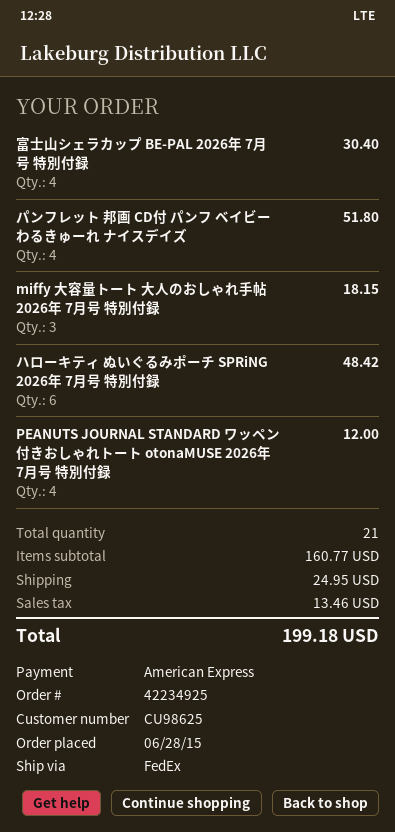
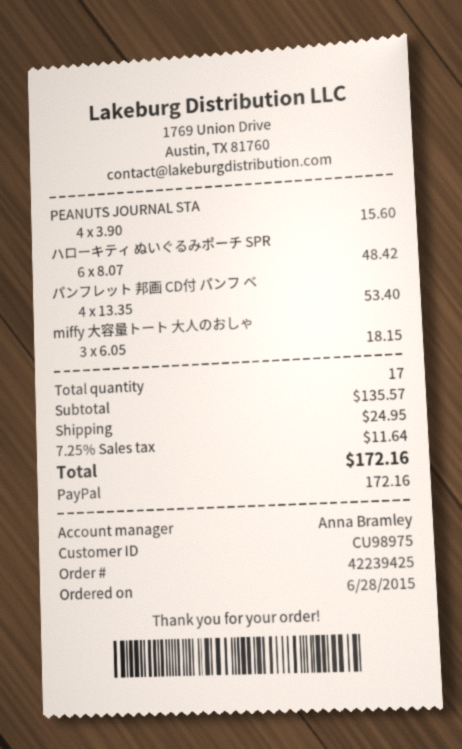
order number: 42234925 -> 42239425
customer number: CU98625 -> CU98975
payment method: American Express -> PayPal
富士山シェラカップ BE-PAL 2026年 7月号 特別付録: 4 for 30.40 -> none
パンフレット 邦画 CD付 パンフ ベイビーわるきゅーれ ナイスデイズ: 4 for 51.80 -> 4 for 53.40
PEANUTS JOURNAL STANDARD ワッペン付きおしゃれトート otonaMUSE 2026年 7月号 特別付録: 4 for 12.00 -> 4 for 15.60
total quantity: 21 -> 17
subtotal: 160.77 -> 135.57
tax: 13.46 -> 11.64
total: 199.18 -> 172.16

